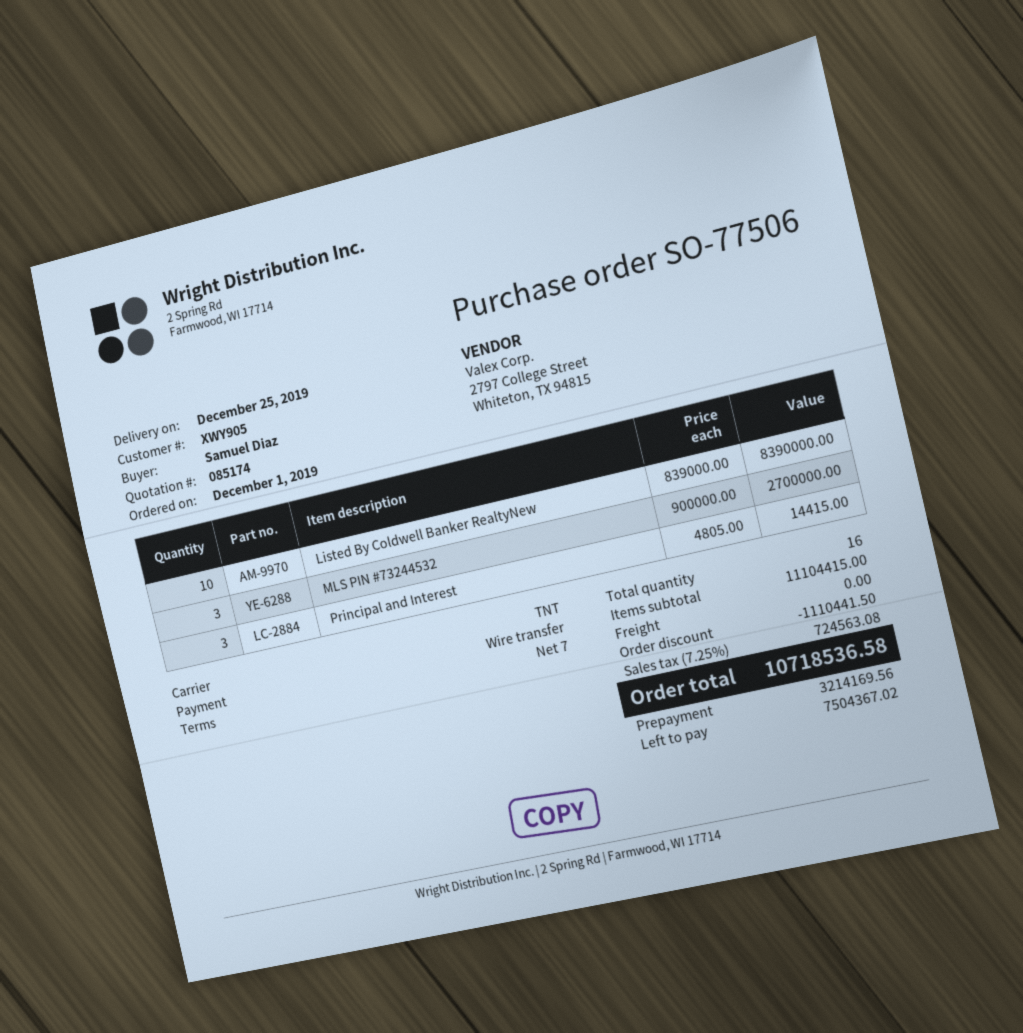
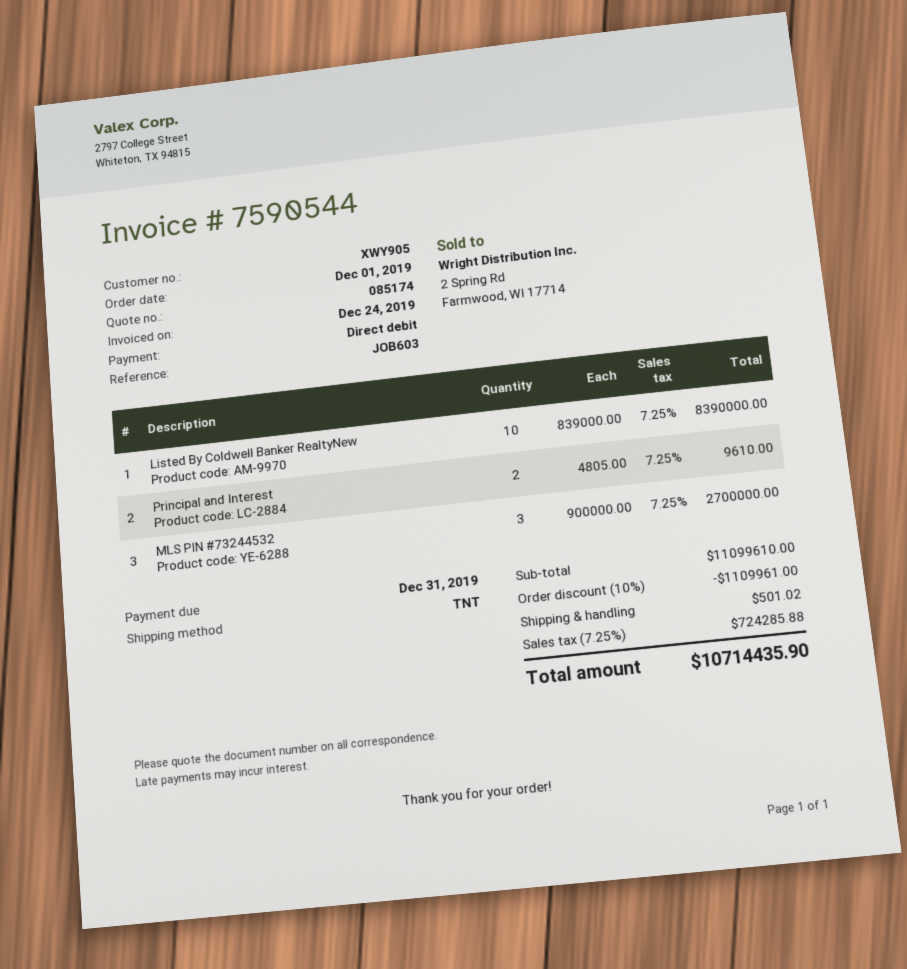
payment method: bank transfer -> direct debit
Principal and Interest: 3 x 4805.00 = 14415.00 -> 2 x 4805.00 = 9610.00
subtotal: 11104415.00 -> 11099610.00
discount: 1110441.50 -> 1109961.00
shipping: 0.00 -> 501.02
tax: 7.25% = 724563.08 -> 7.25% = 724285.88
total: 10718536.58 -> 10714435.90

